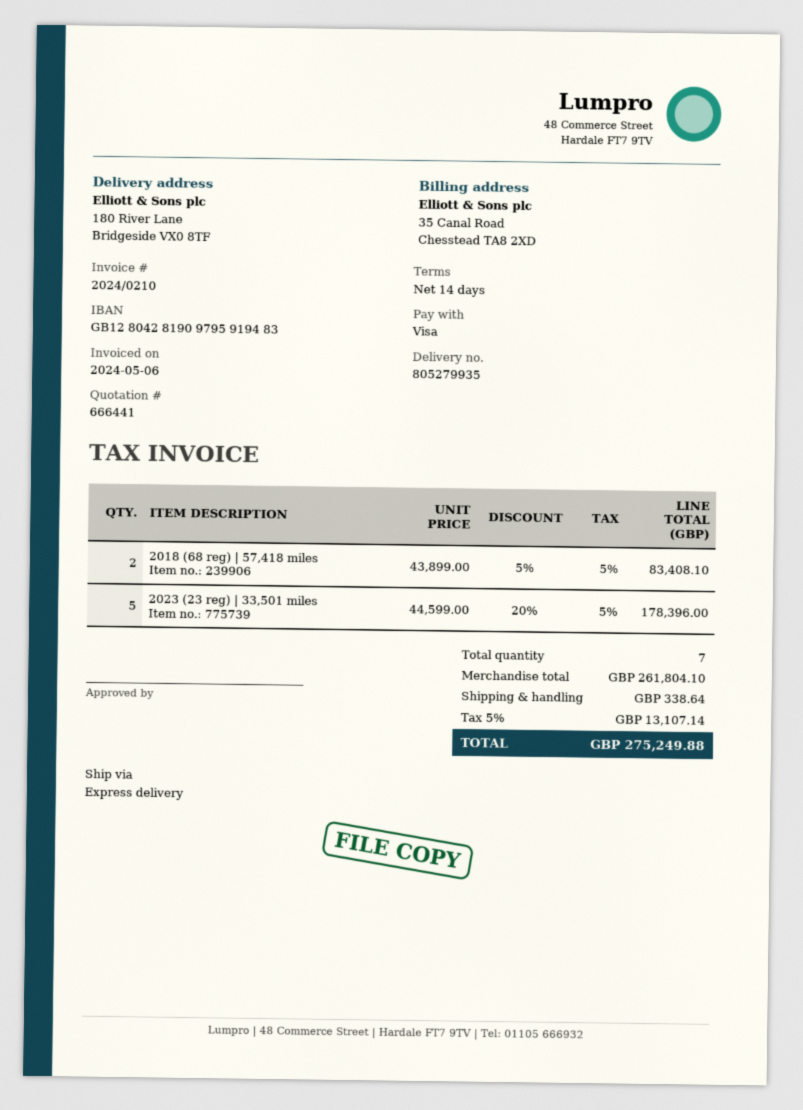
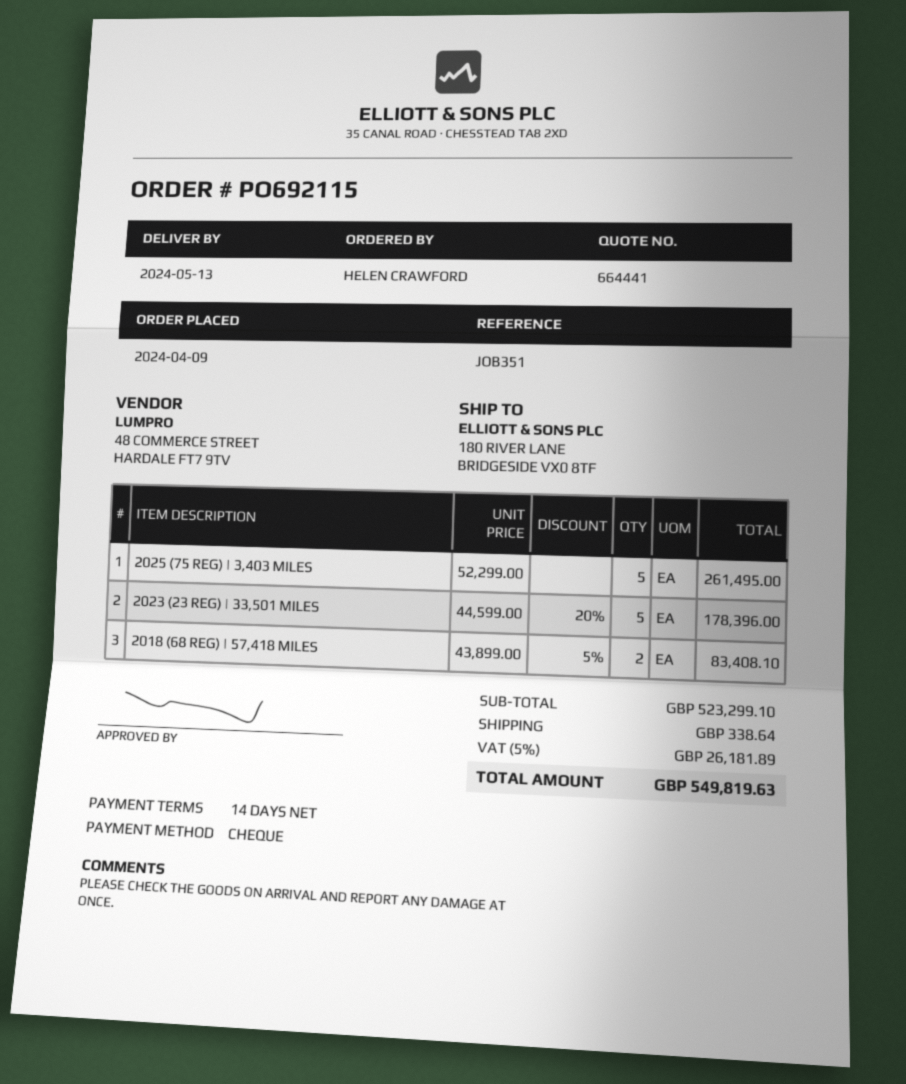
quote number: 666441 -> 664441
payment method: Visa -> cheque
2025 (75 REG) | 3,403 MILES: none -> 5 x 52299.00 = 261495.00
subtotal: 261804.10 -> 523299.10
tax: 5% = 13107.14 -> 5% = 26181.89
total: 275249.88 -> 549819.63

